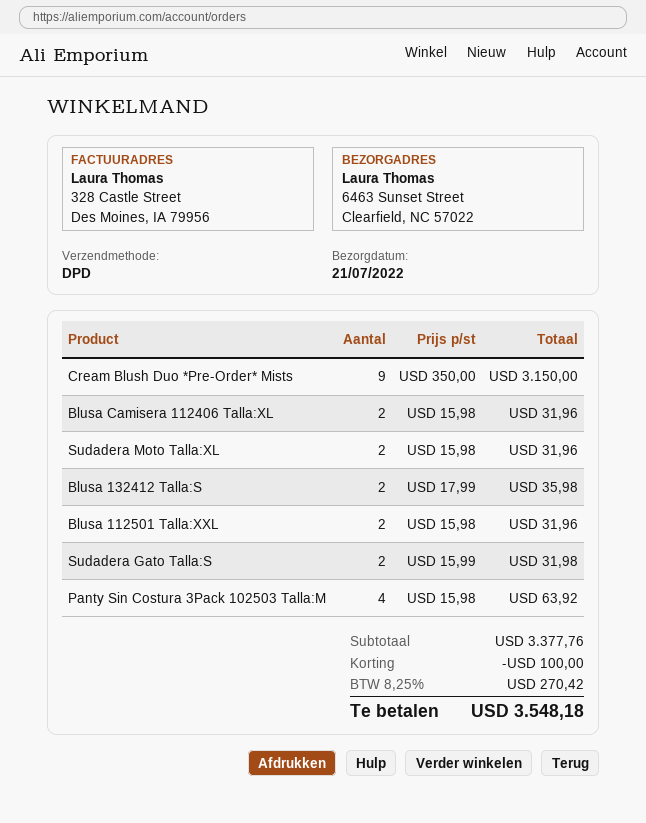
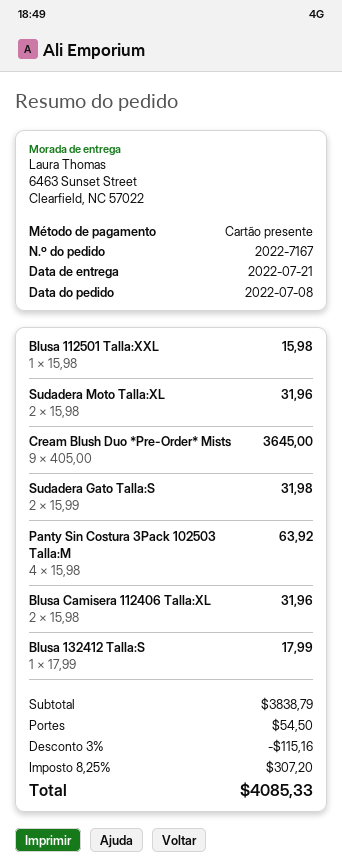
Cream Blush Duo *Pre-Order* Mists: 9 x 350.00 = 3150.00 -> 9 x 405.00 = 3645.00
Blusa 132412 Talla:S: 2 x 17.99 = 35.98 -> 1 x 17.99 = 17.99
Blusa 112501 Talla:XXL: 2 x 15.98 = 31.96 -> 1 x 15.98 = 15.98
subtotal: 3377.76 -> 3838.79
discount: 100.00 -> 115.16
shipping: none -> 54.50
tax: 8.25% = 270.42 -> 8.25% = 307.20
total: 3548.18 -> 4085.33

